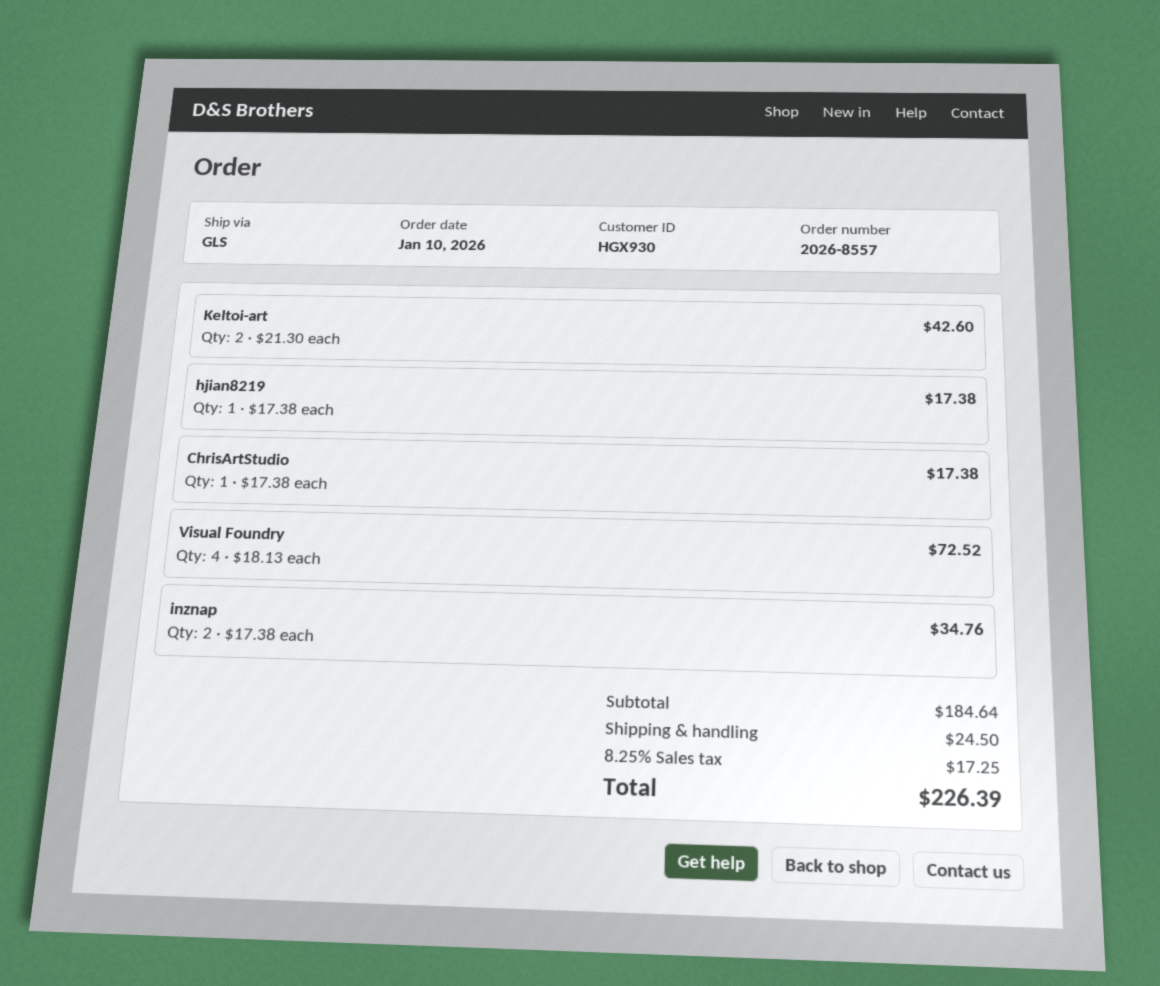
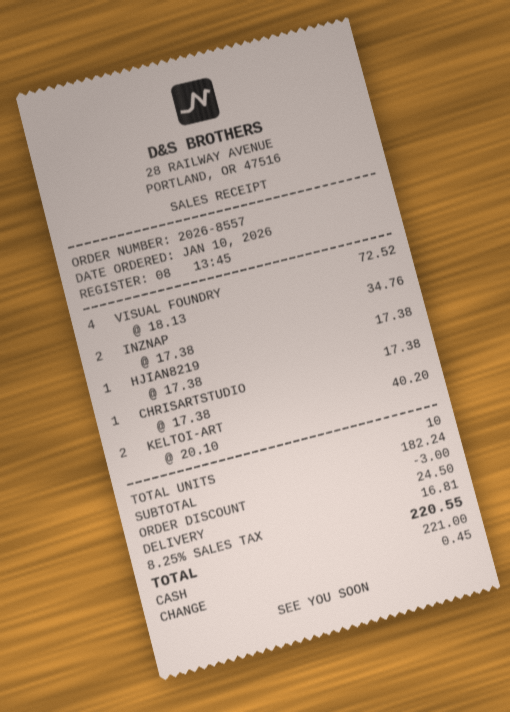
Keltoi-art: 2 x 21.30 = 42.60 -> 2 x 20.10 = 40.20
subtotal: 184.64 -> 182.24
discount: none -> 3.00
tax: 8.25% = 17.25 -> 8.25% = 16.81
total: 226.39 -> 220.55

